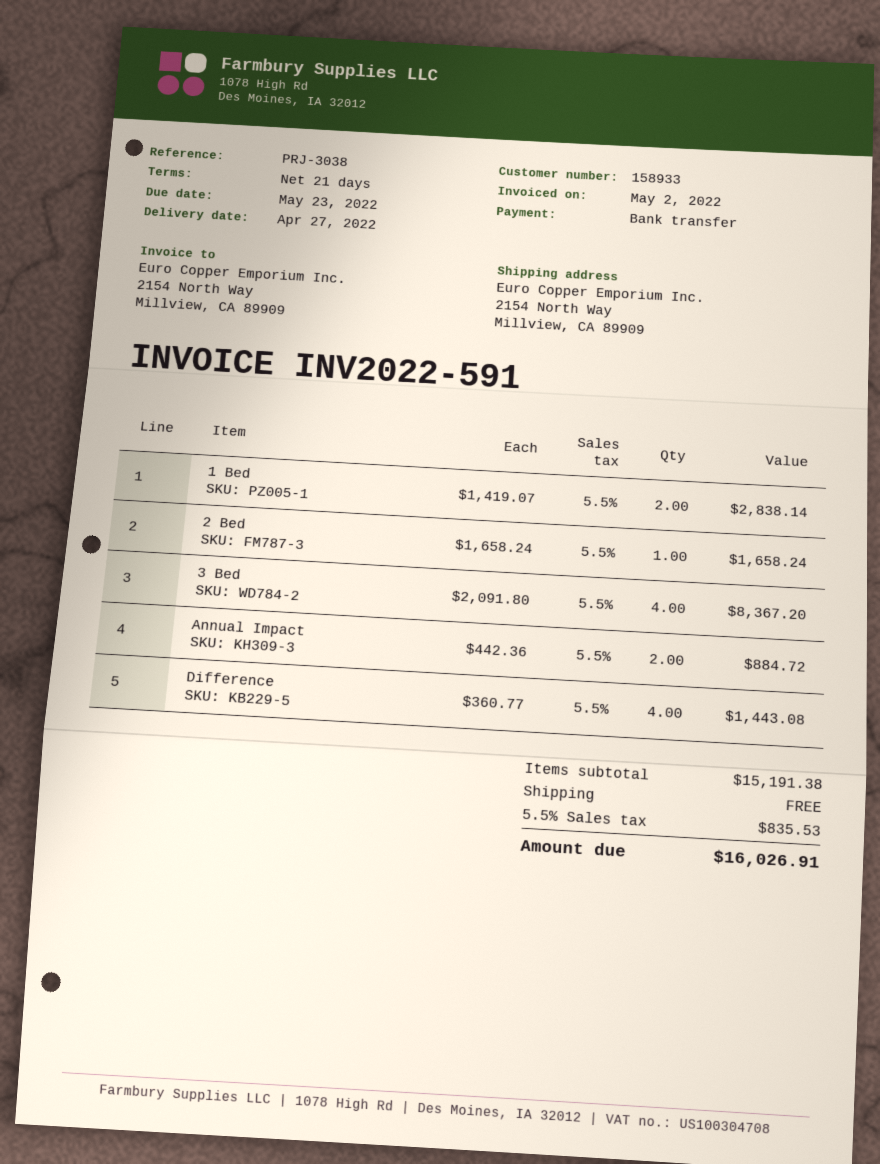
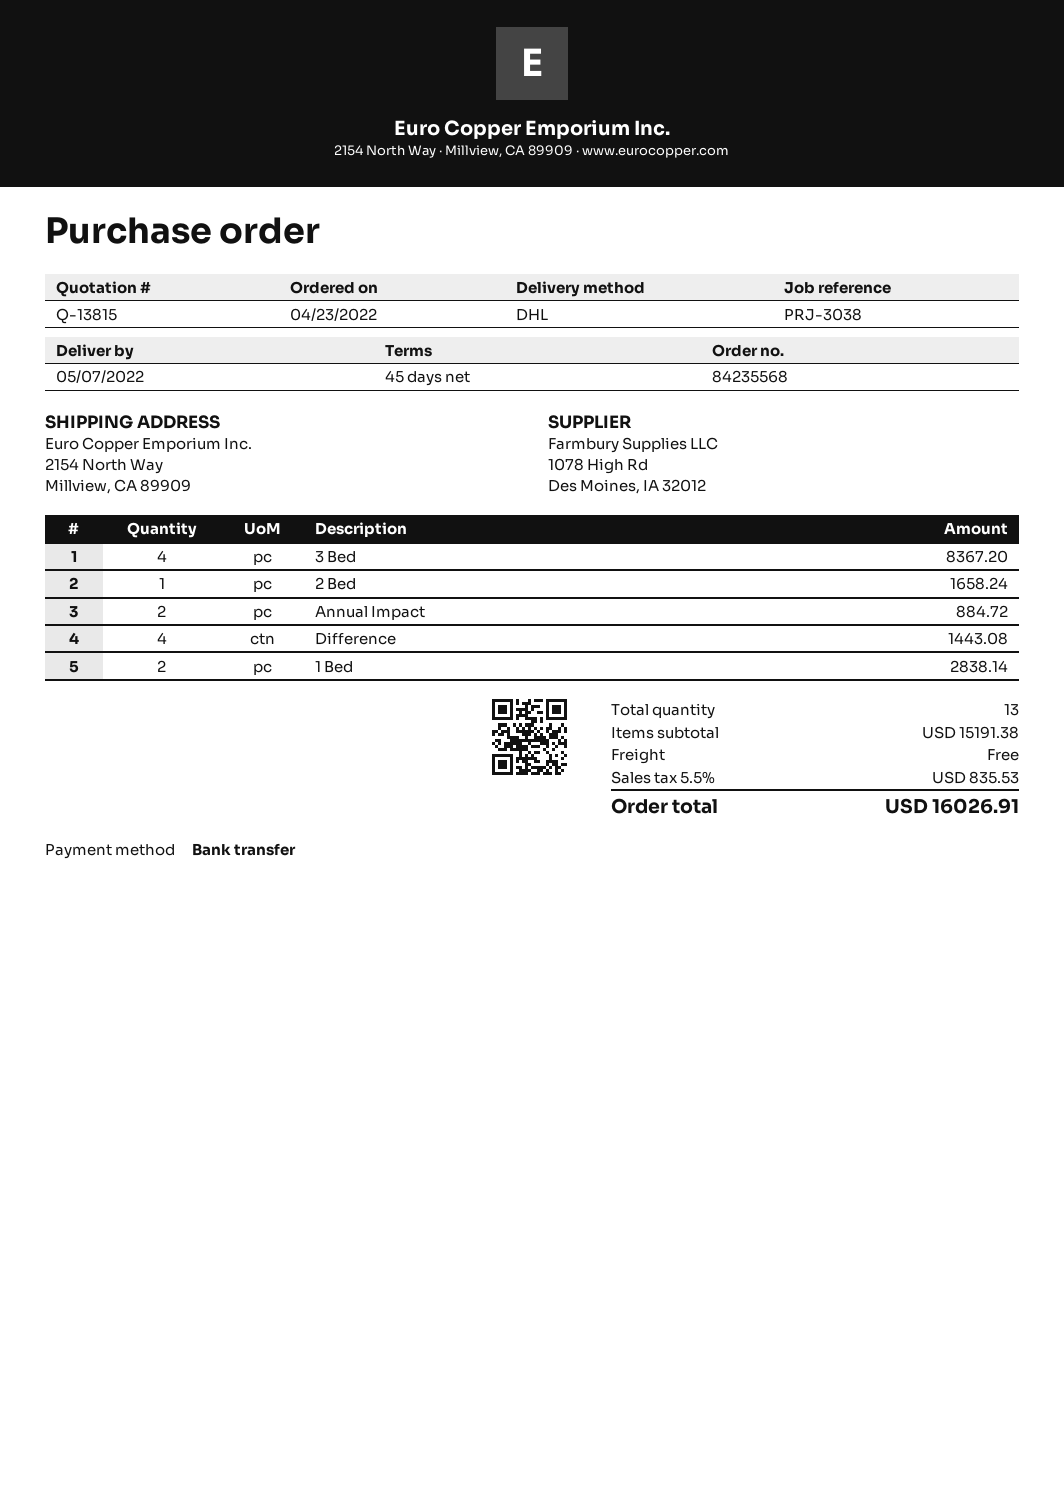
delivery date: 2022-04-27 -> 2022-05-07
payment terms: 21 days -> 45 days

